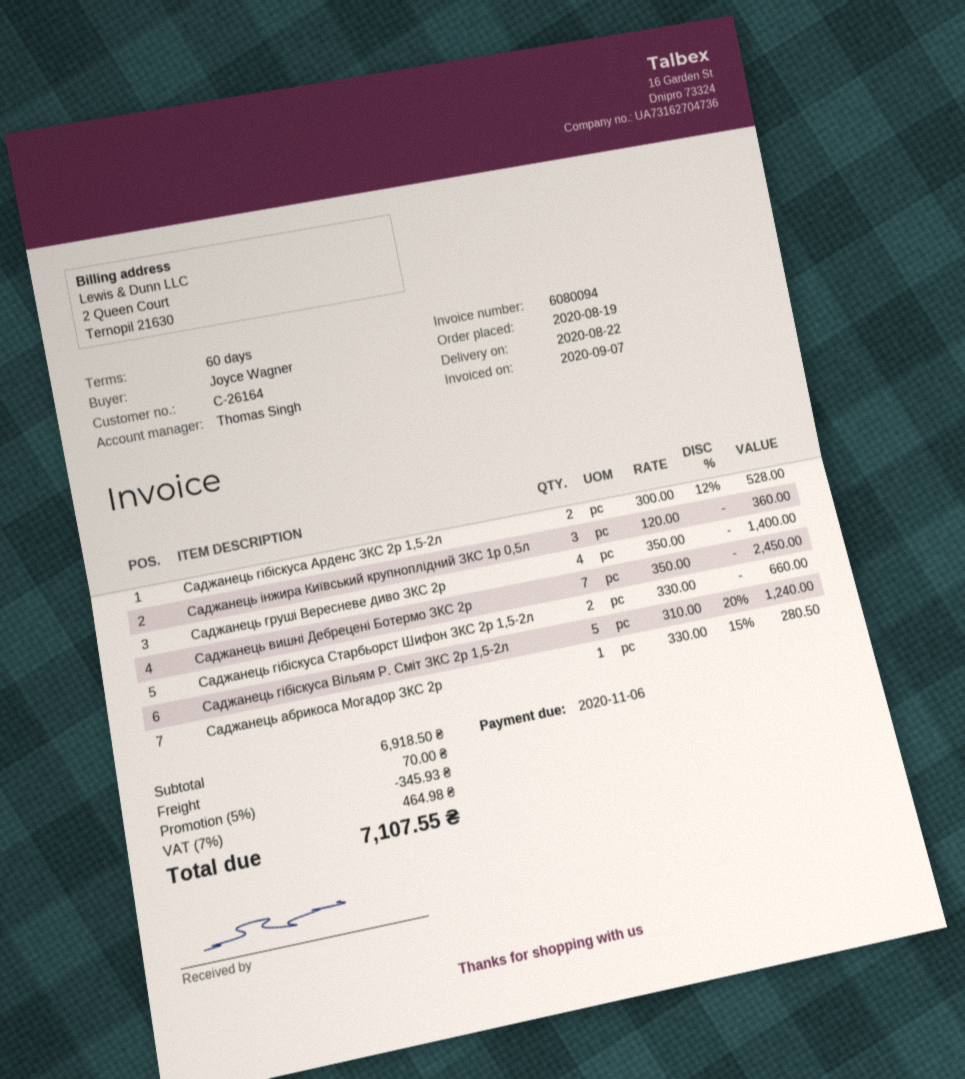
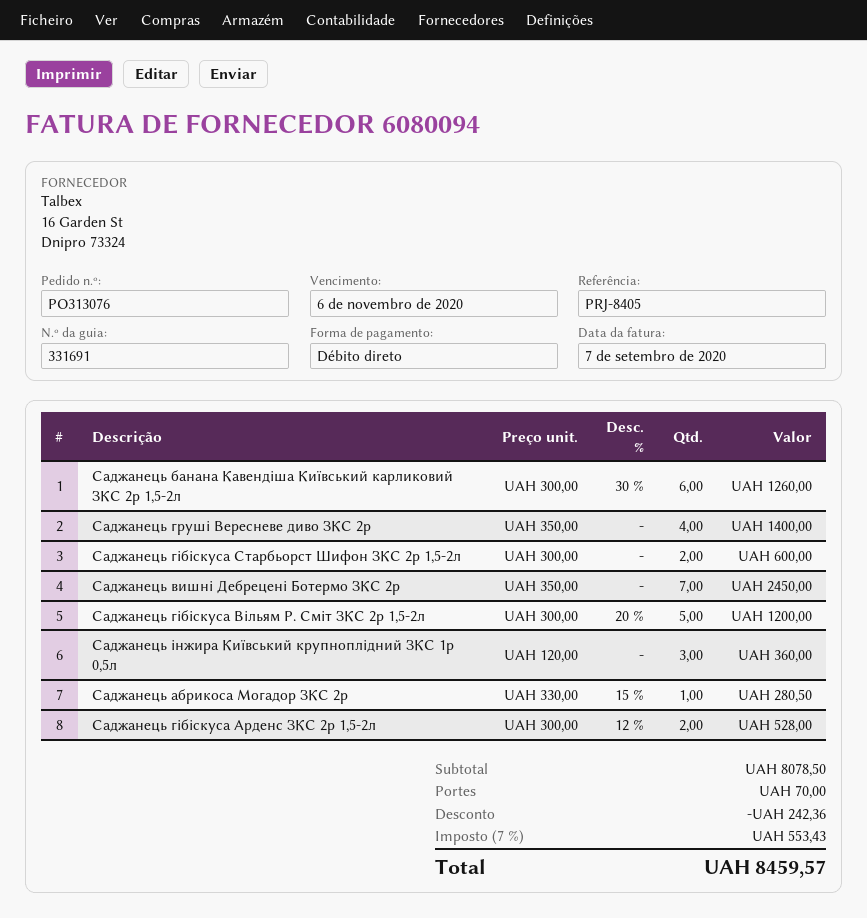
Саджанець гібіскуса Старбьорст Шифон ЗКС 2р 1,5-2л: 2 x 330.00 = 660.00 -> 2 x 300.00 = 600.00
Саджанець гібіскуса Вільям Р. Сміт ЗКС 2р 1,5-2л: 5 x 310.00 - 20% = 1240.00 -> 5 x 300.00 - 20% = 1200.00
Саджанець банана Кавендіша Київський карликовий ЗКС 2р 1,5-2л: none -> 6 x 300.00 - 30% = 1260.00
subtotal: 6918.50 -> 8078.50
discount: 345.93 -> 242.36
tax: 7% = 464.98 -> 7% = 553.43
total: 7107.55 -> 8459.57

